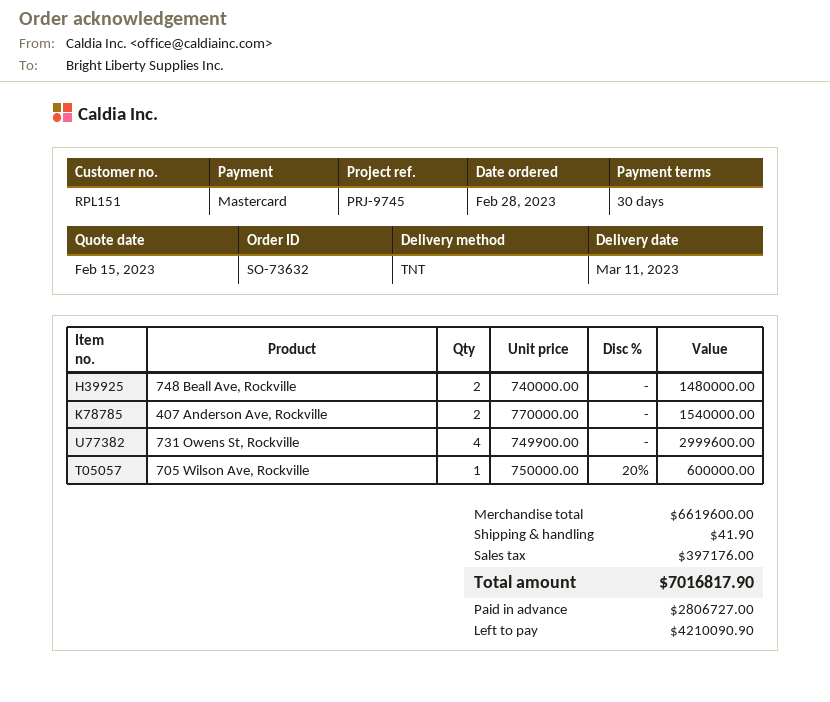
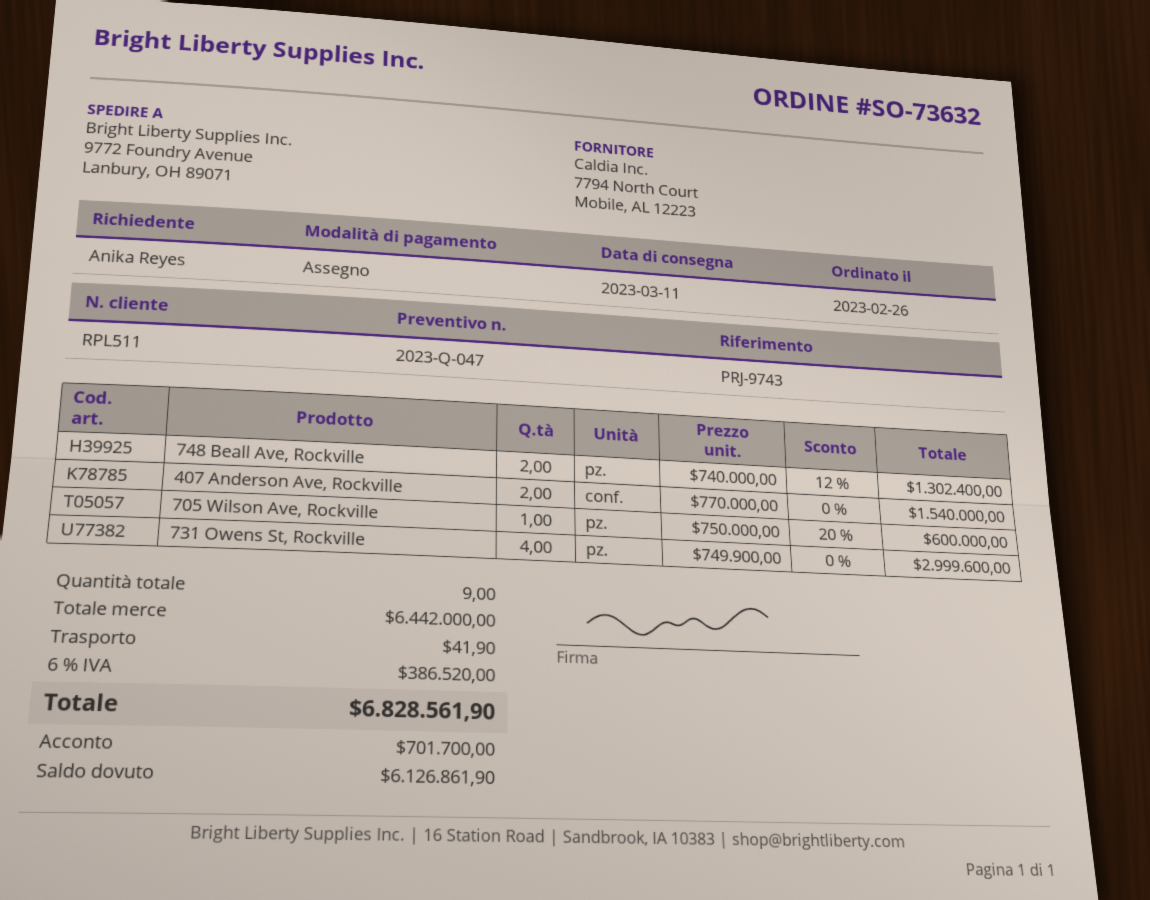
order date: 2023-02-28 -> 2023-02-26
customer number: RPL151 -> RPL511
reference: PRJ-9745 -> PRJ-9743
payment method: Mastercard -> cheque
748 Beall Ave, Rockville: 2 x 740000.00 = 1480000.00 -> 2 x 740000.00 - 12% = 1302400.00
subtotal: 6619600.00 -> 6442000.00
tax: 397176.00 -> 386520.00
total: 7016817.90 -> 6828561.90
deposit: 2806727.00 -> 701700.00
balance: 4210090.90 -> 6126861.90

